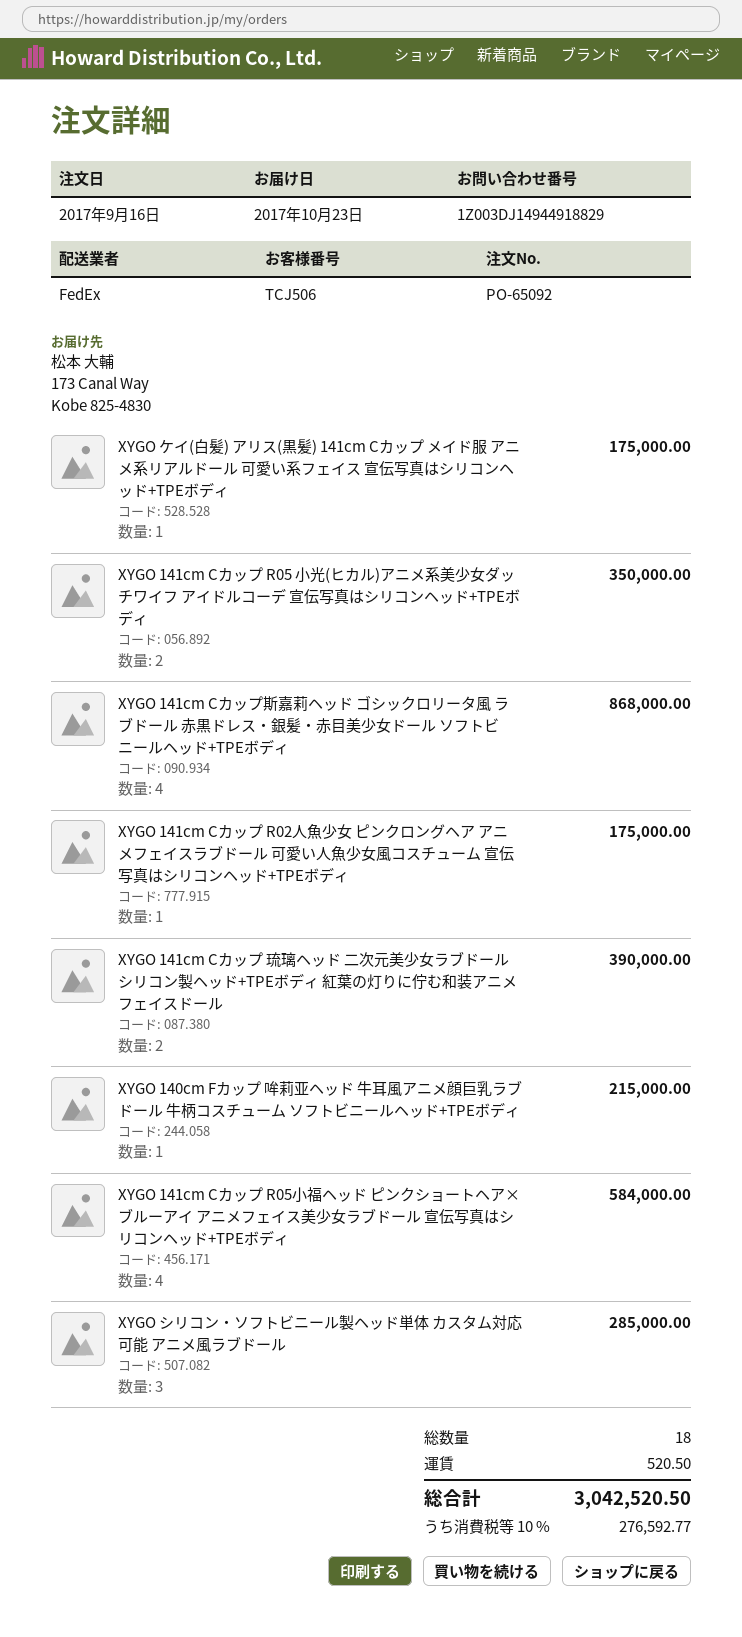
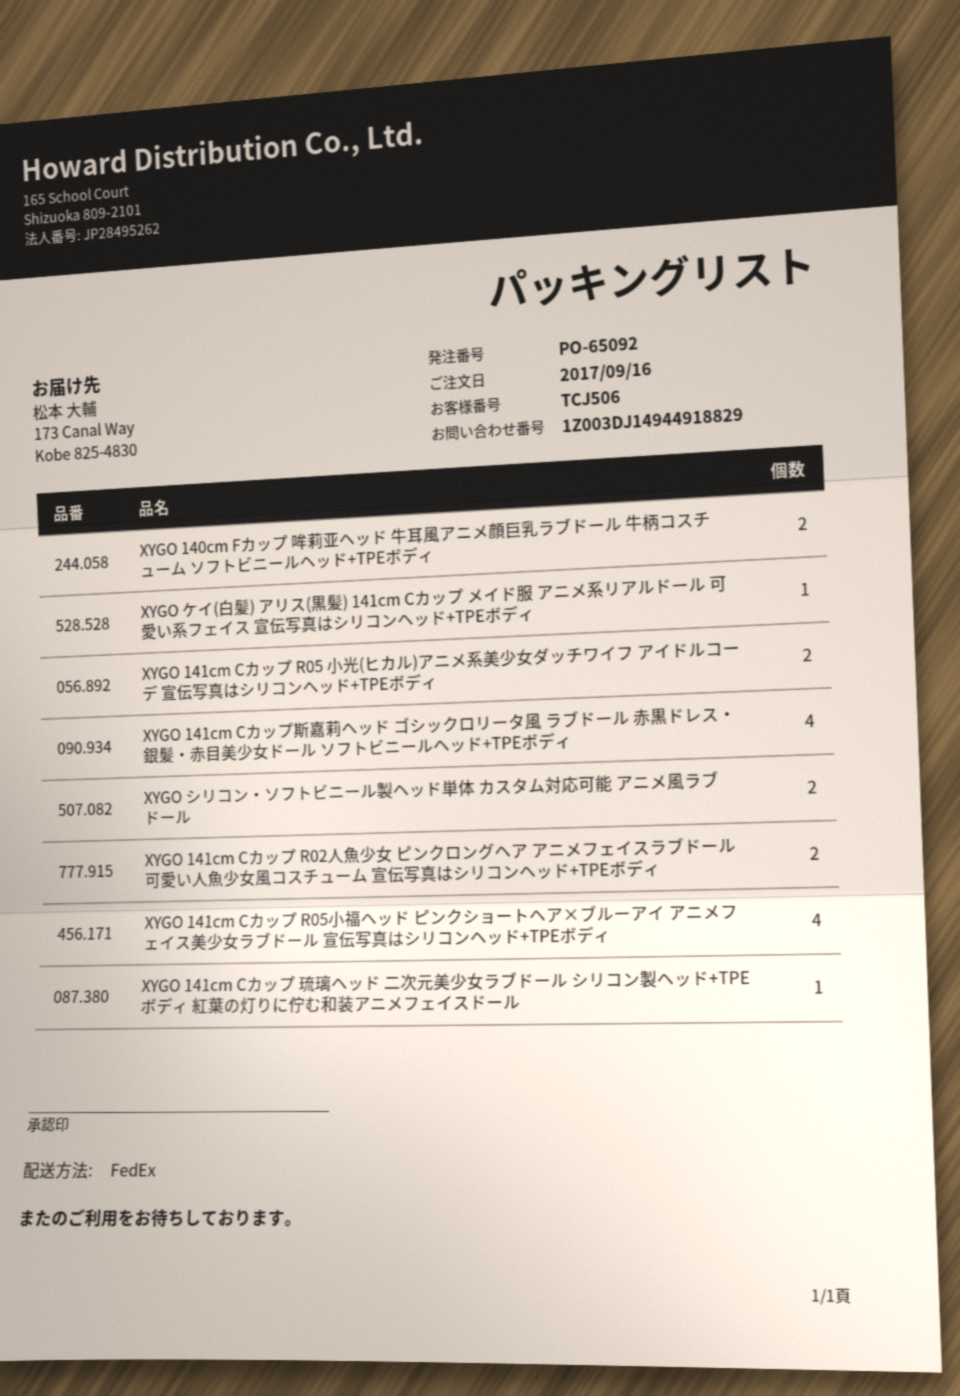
XYGO 141cm Cカップ R02人魚少女 ピンクロングヘア アニメフェイスラブドール 可愛い人魚少女風コスチューム 宣伝写真はシリコンヘッド+TPEボディ: 1 -> 2
XYGO 141cm Cカップ 琉璃ヘッド 二次元美少女ラブドール シリコン製ヘッド+TPEボディ 紅葉の灯りに佇む和装アニメフェイスドール: 2 -> 1
XYGO 140cm Fカップ 哞莉亚ヘッド 牛耳風アニメ顔巨乳ラブドール 牛柄コスチューム ソフトビニールヘッド+TPEボディ: 1 -> 2
XYGO シリコン・ソフトビニール製ヘッド単体 カスタム対応可能 アニメ風ラブドール: 3 -> 2

